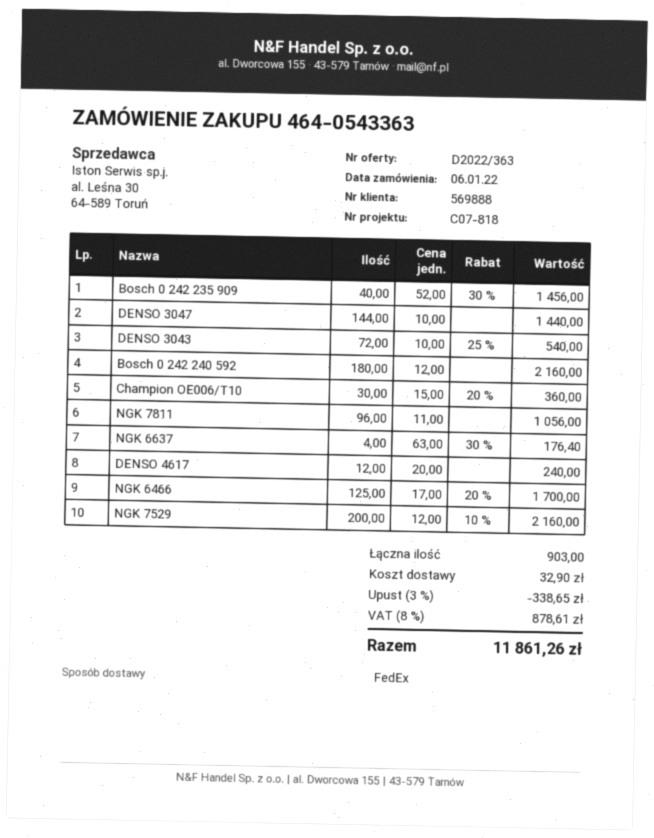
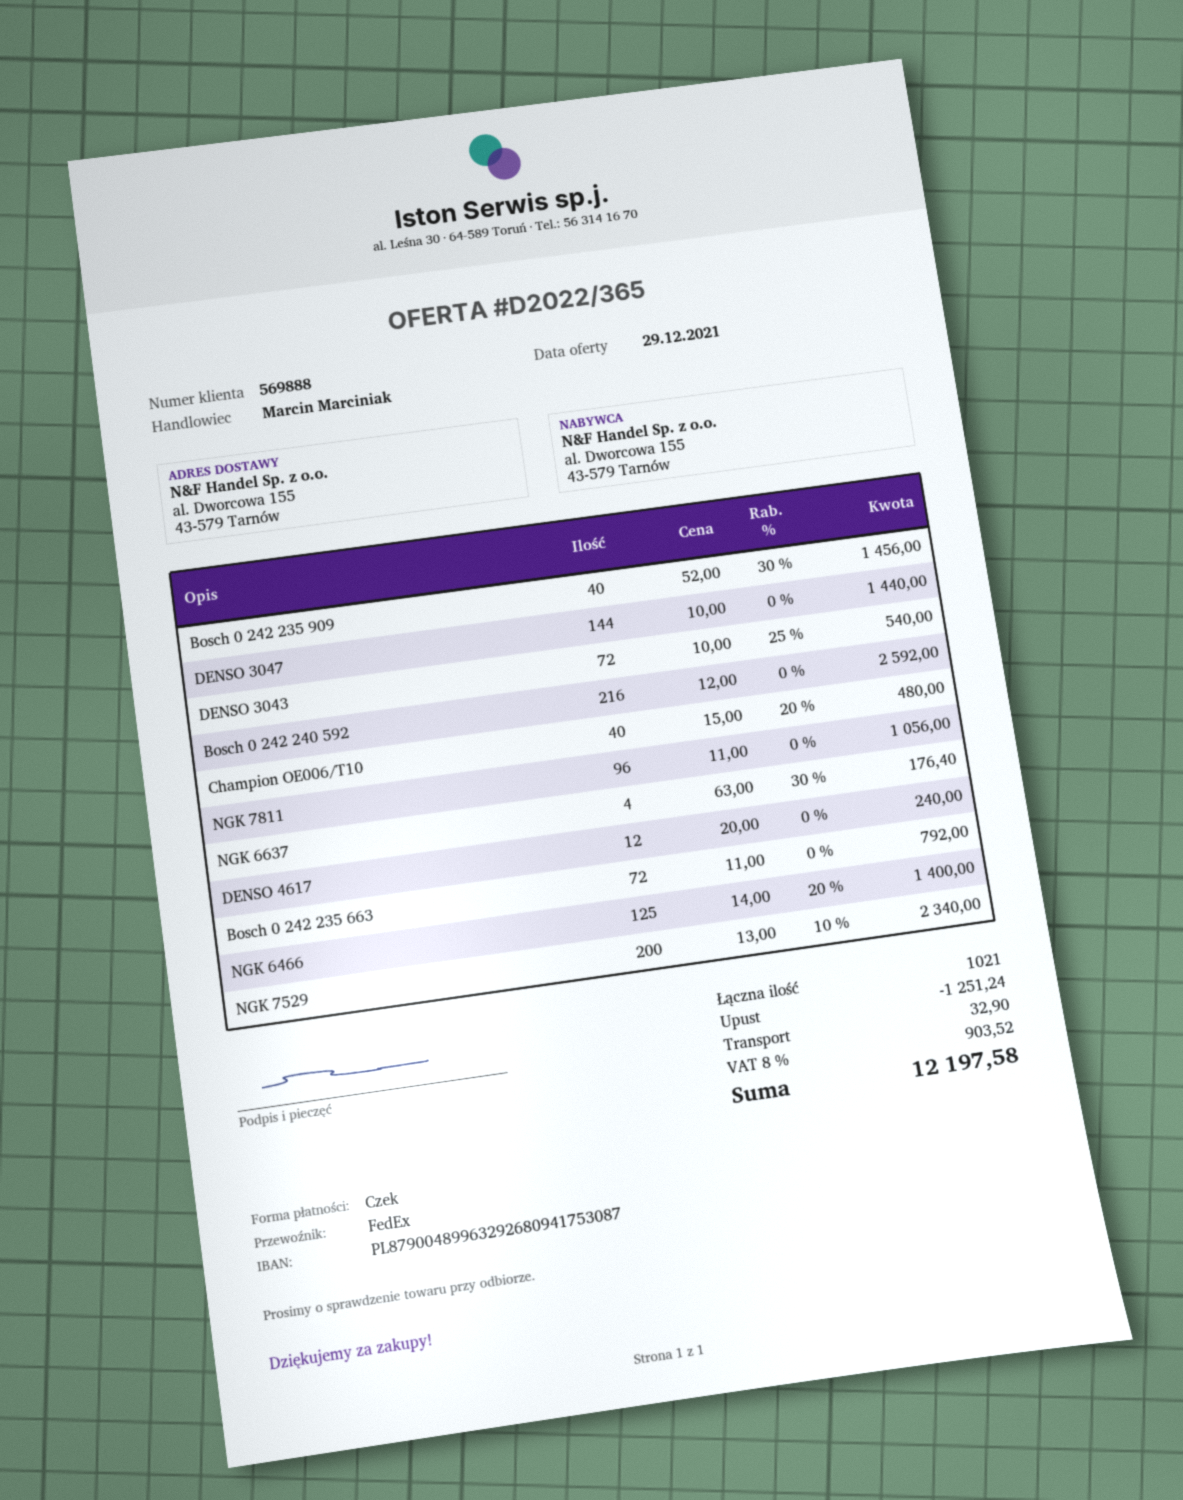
quote number: D2022/363 -> D2022/365
Bosch 0 242 240 592: 180 x 12.00 = 2160.00 -> 216 x 12.00 = 2592.00
Champion OE006/T10: 30 x 15.00 - 20% = 360.00 -> 40 x 15.00 - 20% = 480.00
NGK 6466: 125 x 17.00 - 20% = 1700.00 -> 125 x 14.00 - 20% = 1400.00
NGK 7529: 200 x 12.00 - 10% = 2160.00 -> 200 x 13.00 - 10% = 2340.00
Bosch 0 242 235 663: none -> 72 x 11.00 = 792.00
total quantity: 903 -> 1021
discount: 338.65 -> 1251.24
tax: 8% = 878.61 -> 8% = 903.52
total: 11861.26 -> 12197.58

